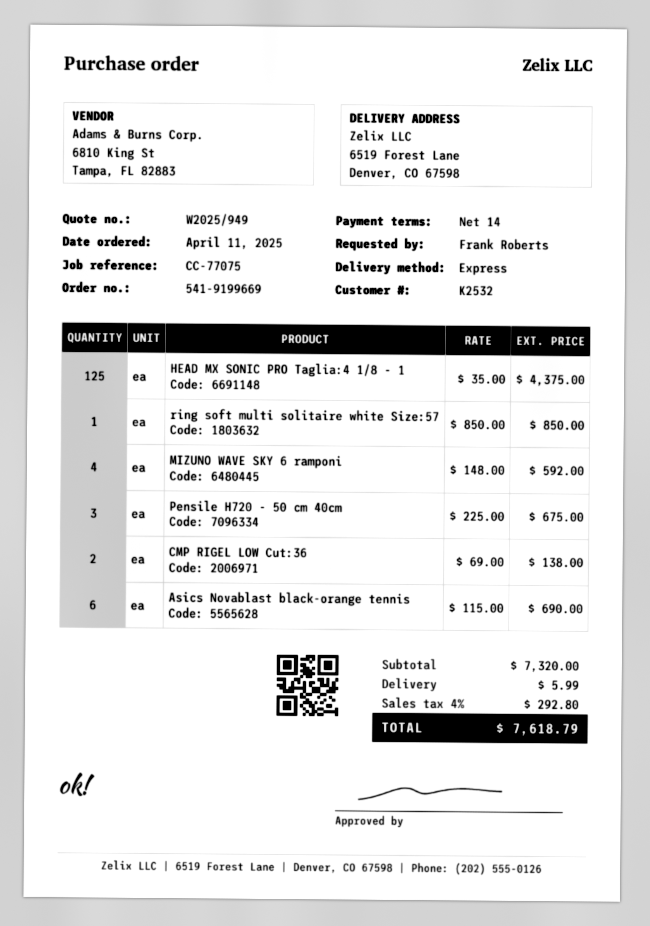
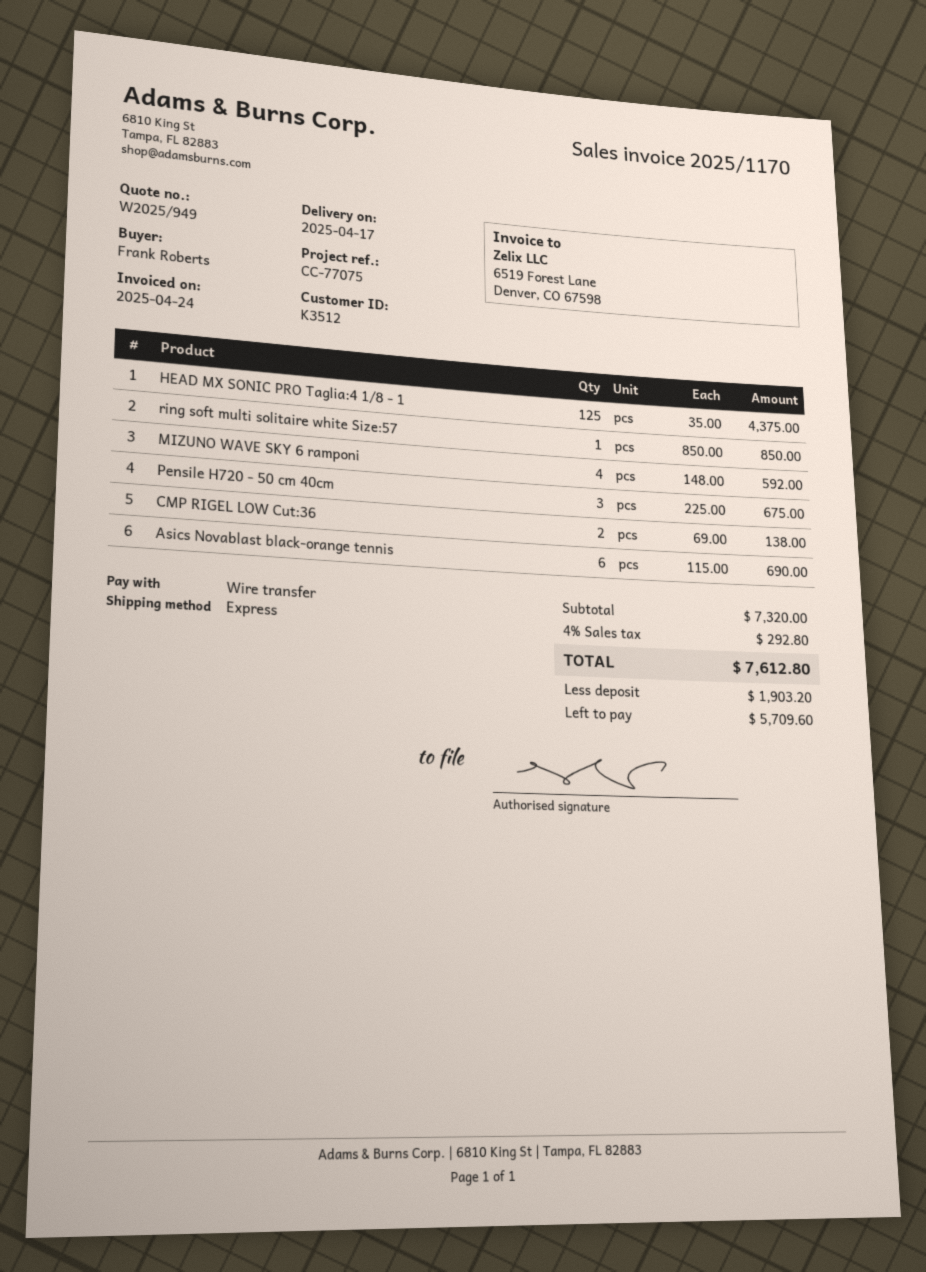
customer number: K2532 -> K3512
shipping: 5.99 -> none
total: 7618.79 -> 7612.80

